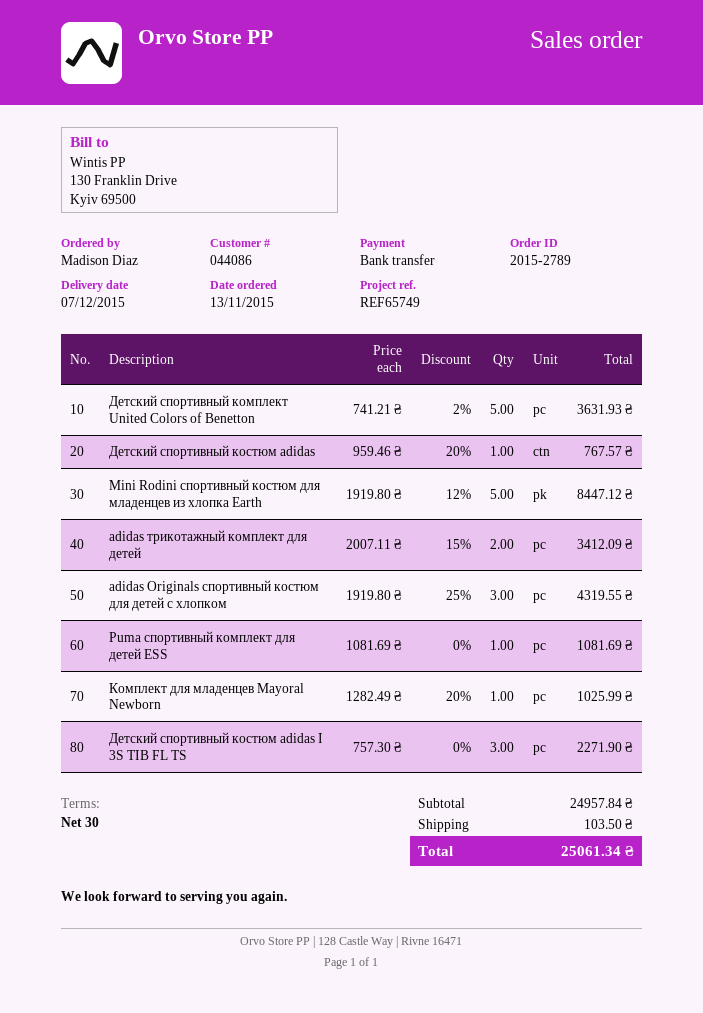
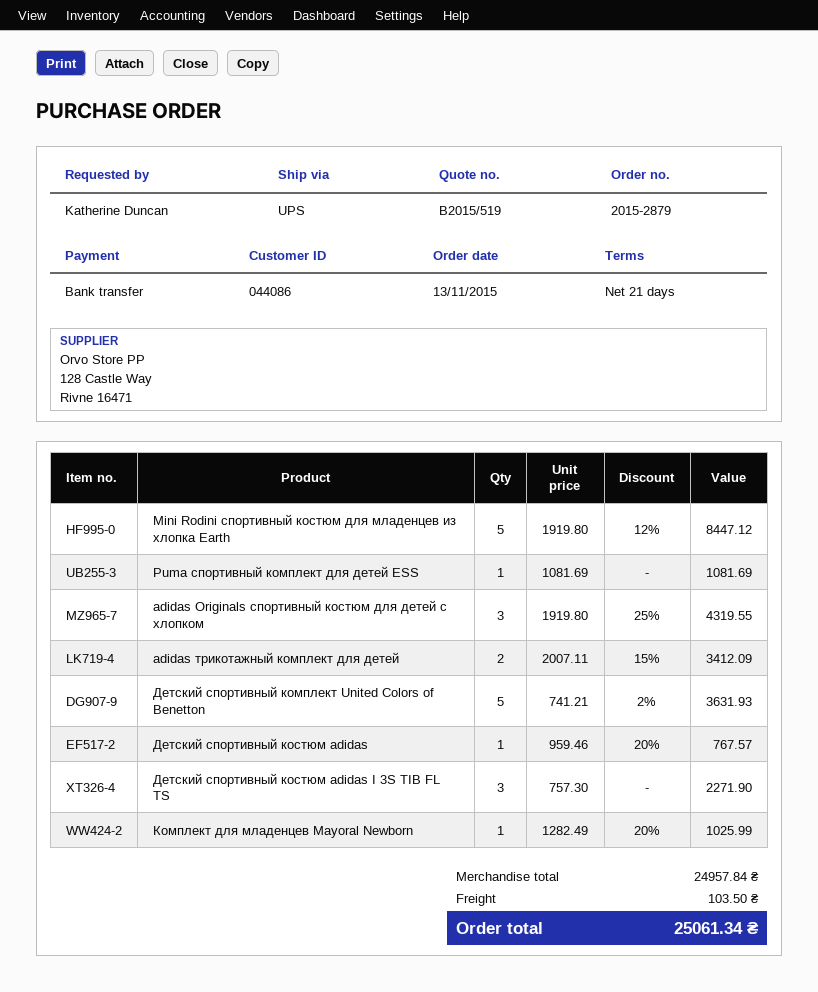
order number: 2015-2789 -> 2015-2879
payment terms: 30 days -> 21 days
ordered by: Madison Diaz -> Katherine Duncan

